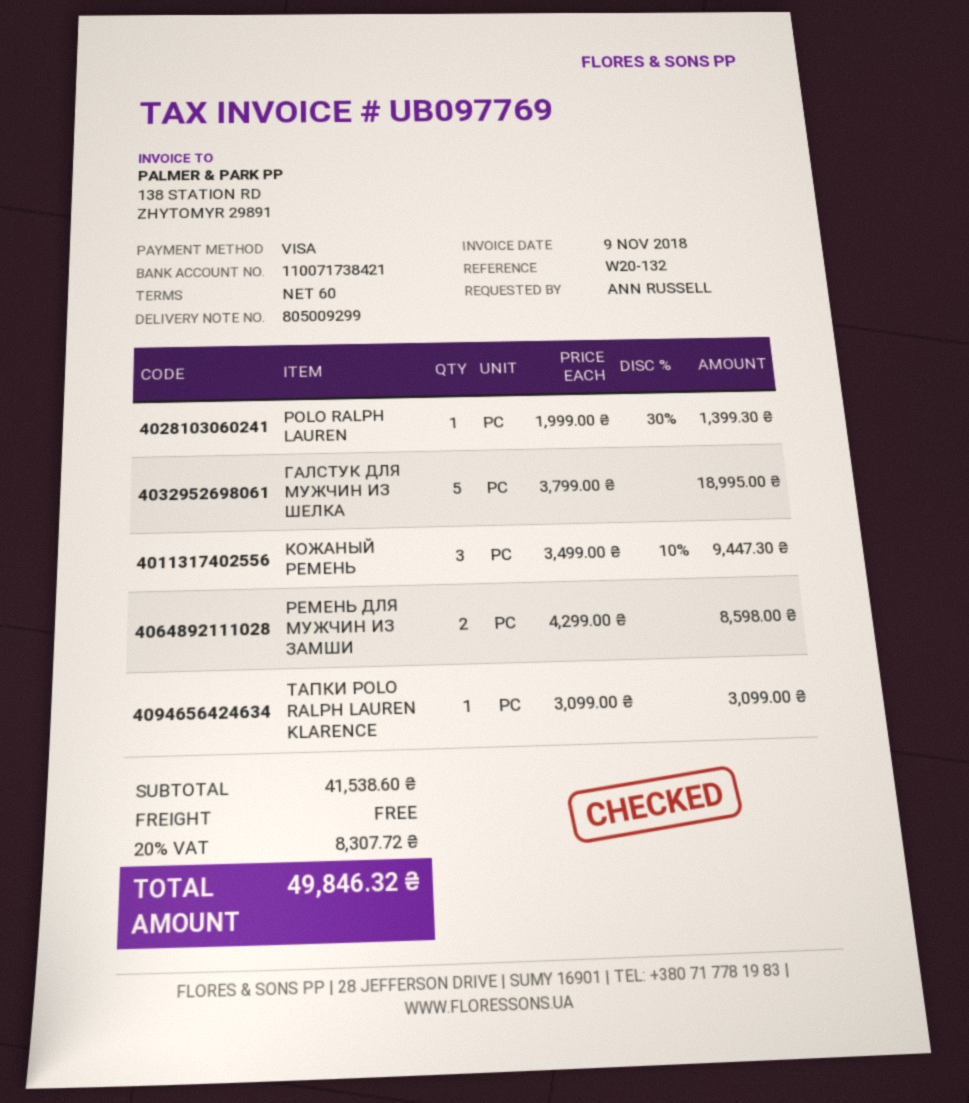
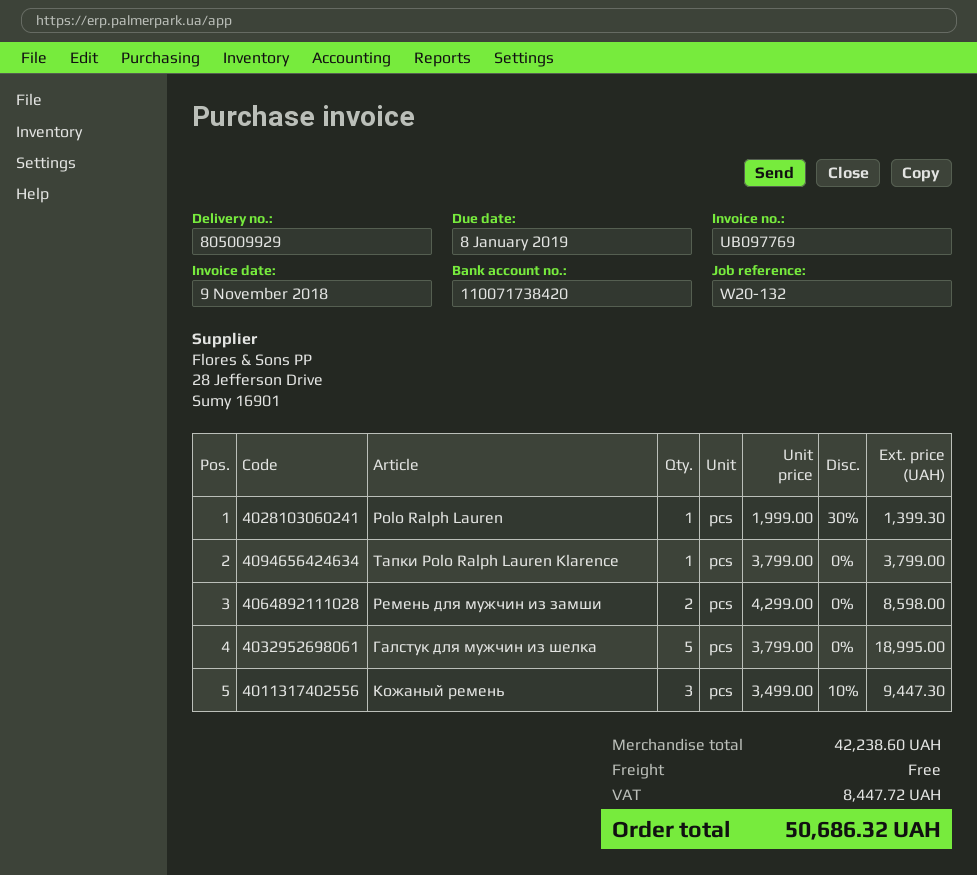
delivery note number: 805009299 -> 805009929
bank account: 110071738421 -> 110071738420
ТАПКИ POLO RALPH LAUREN KLARENCE: 1 x 3099.00 = 3099.00 -> 1 x 3799.00 = 3799.00
subtotal: 41538.60 -> 42238.60
tax: 8307.72 -> 8447.72
total: 49846.32 -> 50686.32

